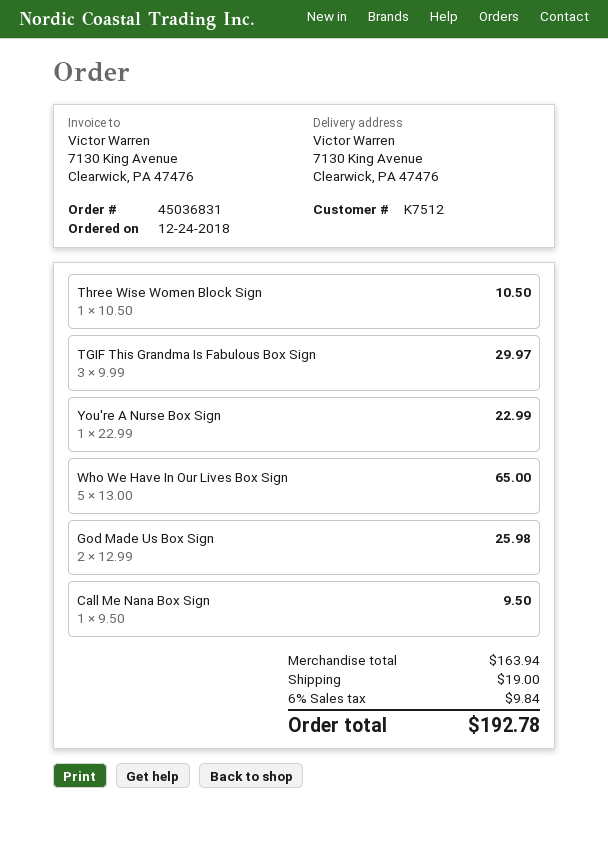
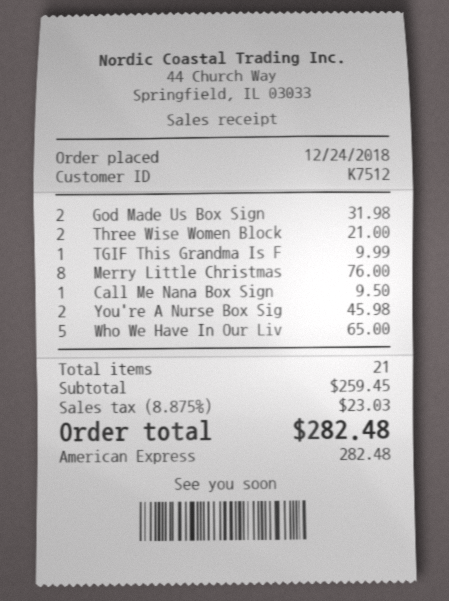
Three Wise Women Block Sign: 1 for 10.50 -> 2 for 21.00
TGIF This Grandma Is Fabulous Box Sign: 3 for 29.97 -> 1 for 9.99
You're A Nurse Box Sign: 1 for 22.99 -> 2 for 45.98
God Made Us Box Sign: 2 for 25.98 -> 2 for 31.98
Merry Little Christmas: none -> 8 for 76.00
subtotal: 163.94 -> 259.45
shipping: 19.00 -> none
tax: 6% = 9.84 -> 8.875% = 23.03
total: 192.78 -> 282.48

